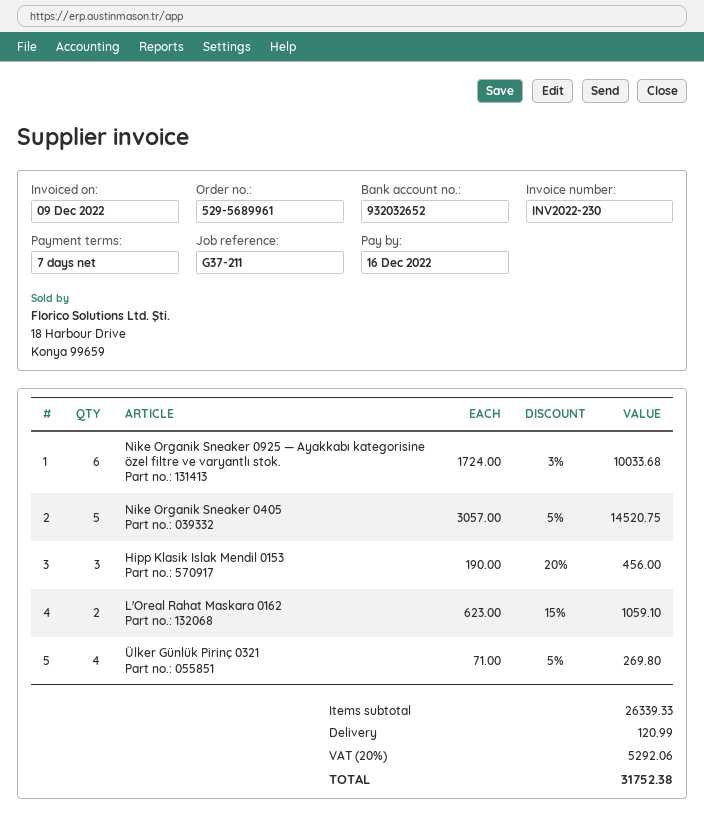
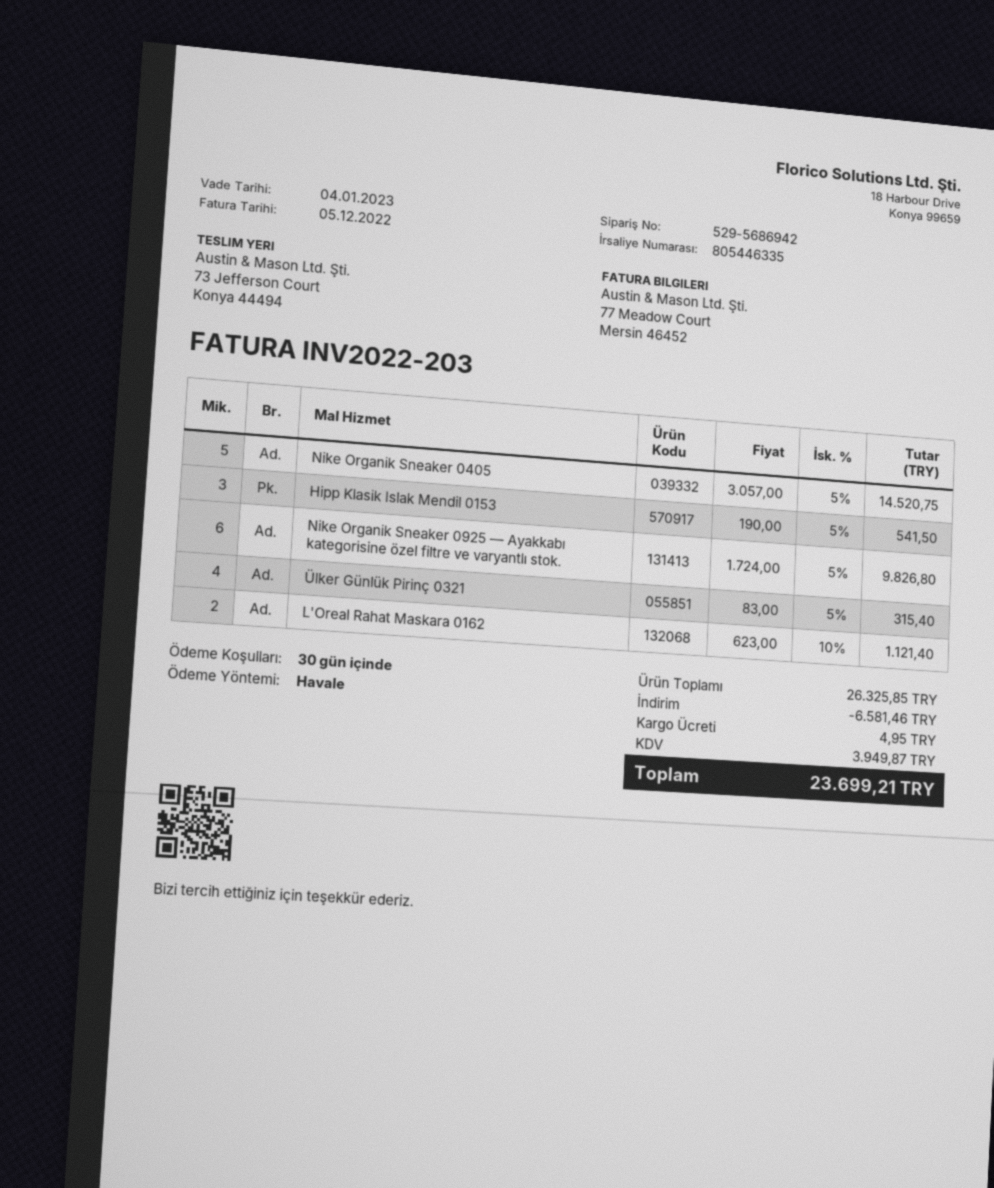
order number: 529-5689961 -> 529-5686942
invoice number: INV2022-230 -> INV2022-203
invoice date: 2022-12-09 -> 2022-12-05
payment terms: 7 days -> 30 days
due date: 2022-12-16 -> 2023-01-04
Nike Organik Sneaker 0925 — Ayakkabı kategorisine özel filtre ve varyantlı stok.: 6 x 1724.00 - 3% = 10033.68 -> 6 x 1724.00 - 5% = 9826.80
Hipp Klasik Islak Mendil 0153: 3 x 190.00 - 20% = 456.00 -> 3 x 190.00 - 5% = 541.50
L'Oreal Rahat Maskara 0162: 2 x 623.00 - 15% = 1059.10 -> 2 x 623.00 - 10% = 1121.40
Ülker Günlük Pirinç 0321: 4 x 71.00 - 5% = 269.80 -> 4 x 83.00 - 5% = 315.40
subtotal: 26339.33 -> 26325.85
discount: none -> 6581.46
shipping: 120.99 -> 4.95
tax: 5292.06 -> 3949.87
total: 31752.38 -> 23699.21

